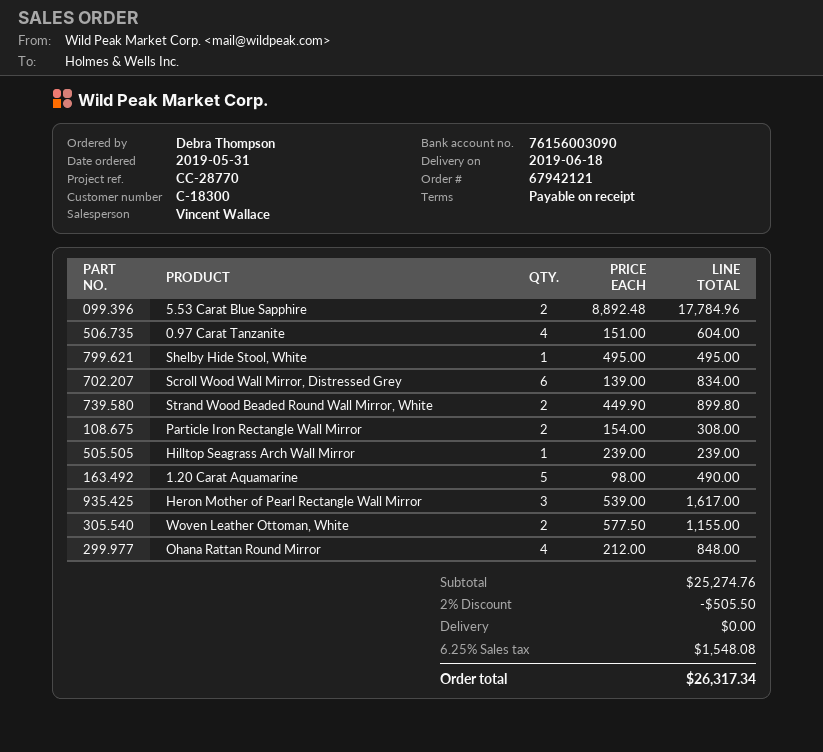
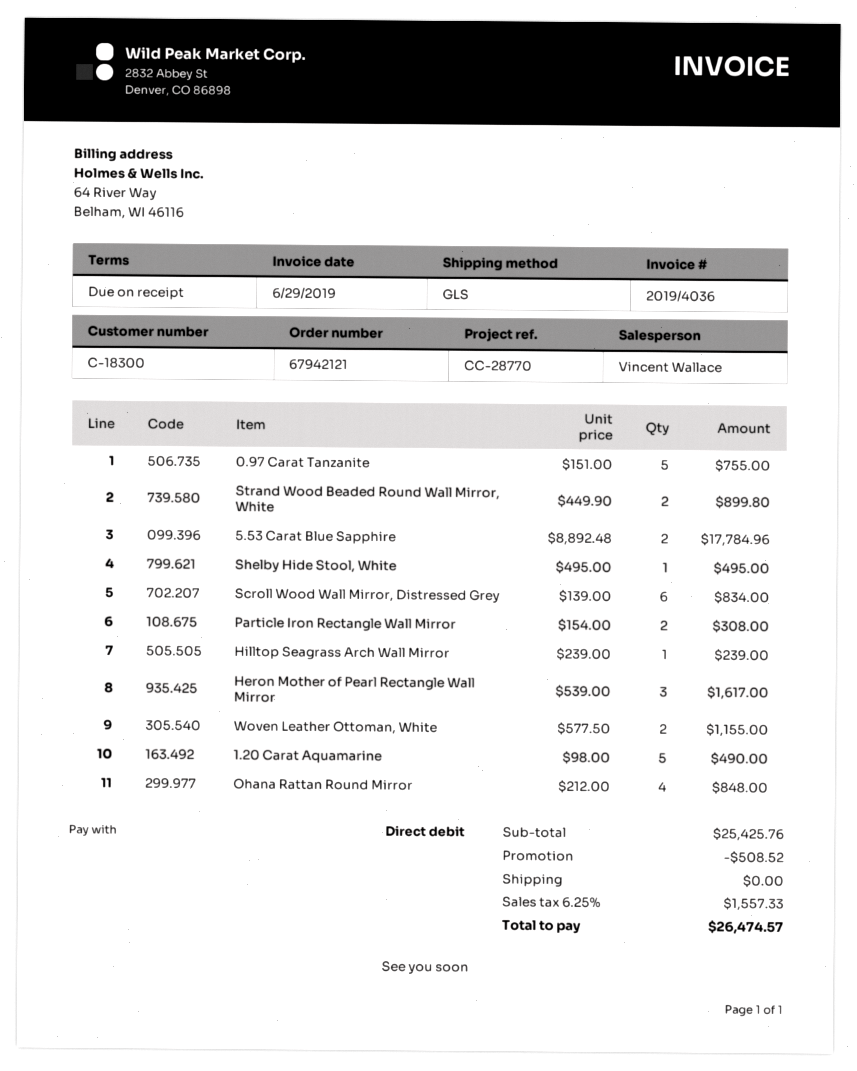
0.97 Carat Tanzanite: 4 x 151.00 = 604.00 -> 5 x 151.00 = 755.00
subtotal: 25274.76 -> 25425.76
discount: 505.50 -> 508.52
tax: 6.25% = 1548.08 -> 6.25% = 1557.33
total: 26317.34 -> 26474.57

